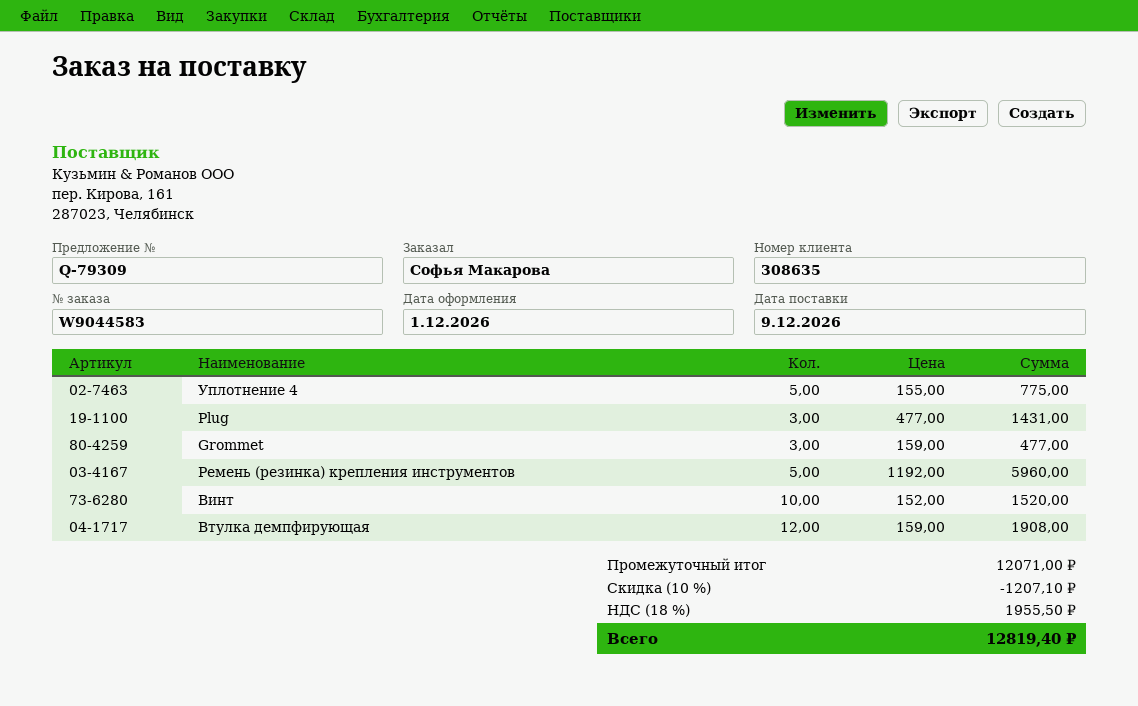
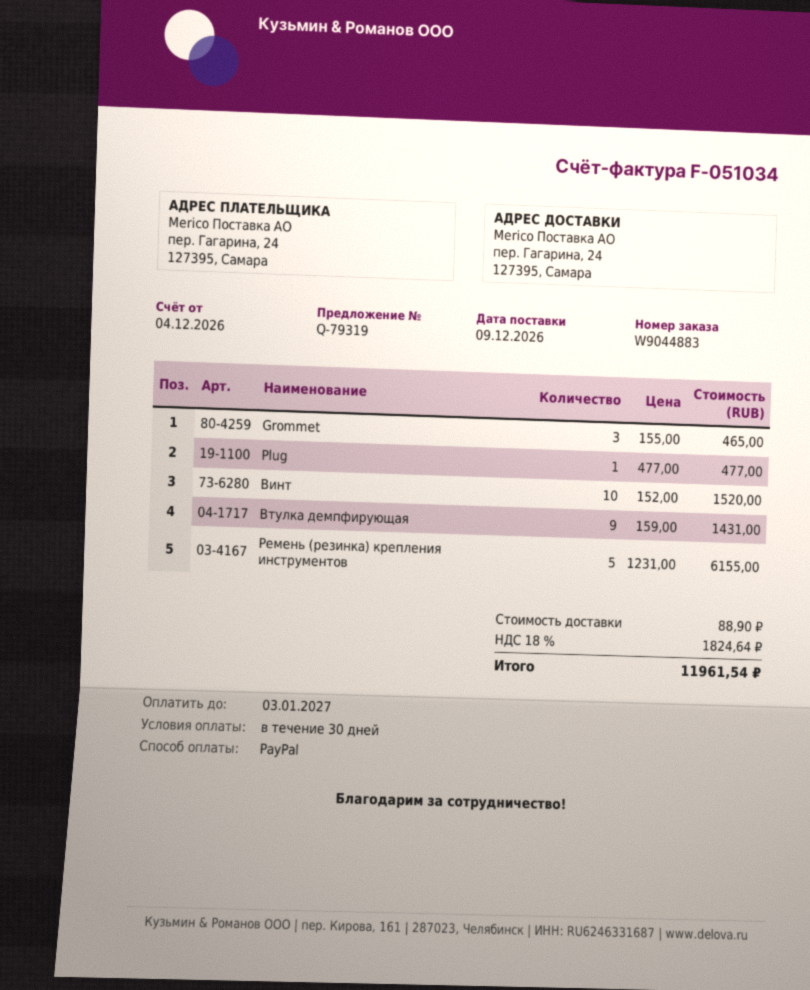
quote number: Q-79309 -> Q-79319
order number: W9044583 -> W9044883
Уплотнение 4: 5 x 155.00 = 775.00 -> none
Plug: 3 x 477.00 = 1431.00 -> 1 x 477.00 = 477.00
Grommet: 3 x 159.00 = 477.00 -> 3 x 155.00 = 465.00
Ремень (резинка) крепления инструментов: 5 x 1192.00 = 5960.00 -> 5 x 1231.00 = 6155.00
Втулка демпфирующая: 12 x 159.00 = 1908.00 -> 9 x 159.00 = 1431.00
discount: 10% = 1207.10 -> none
shipping: none -> 88.90
tax: 18% = 1955.50 -> 18% = 1824.64
total: 12819.40 -> 11961.54

